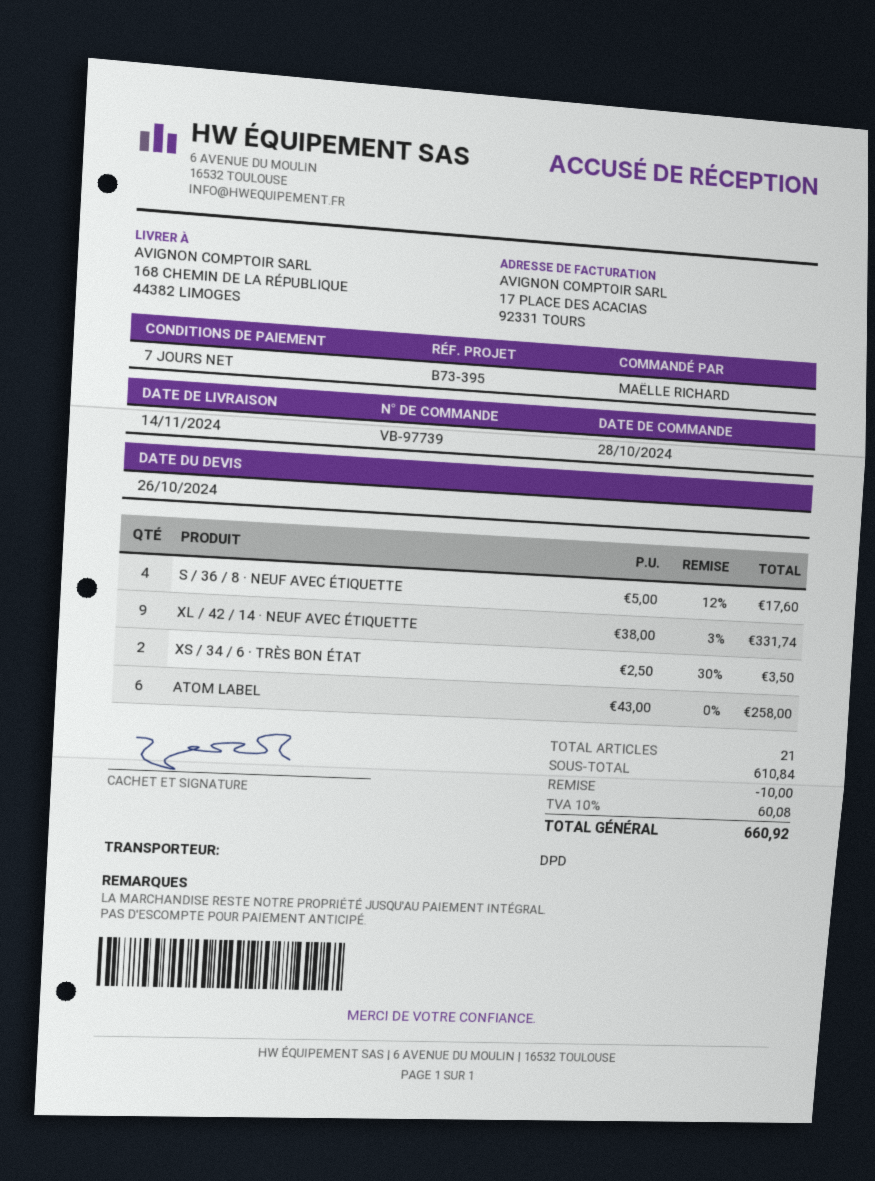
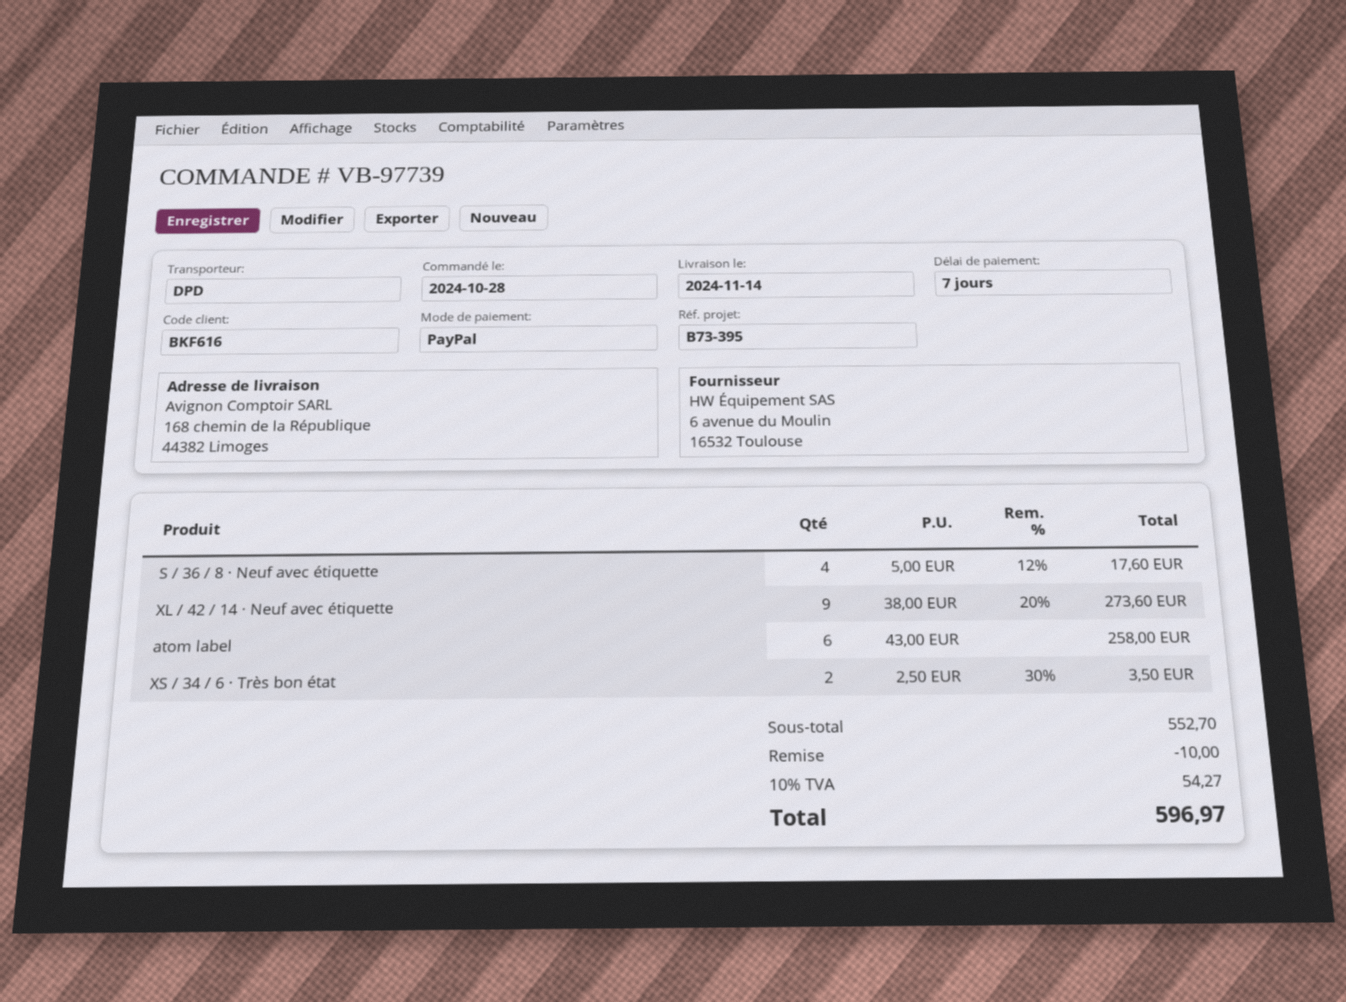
XL / 42 / 14 · NEUF AVEC ÉTIQUETTE: 9 x 38.00 - 3% = 331.74 -> 9 x 38.00 - 20% = 273.60
subtotal: 610.84 -> 552.70
tax: 10% = 60.08 -> 10% = 54.27
total: 660.92 -> 596.97

